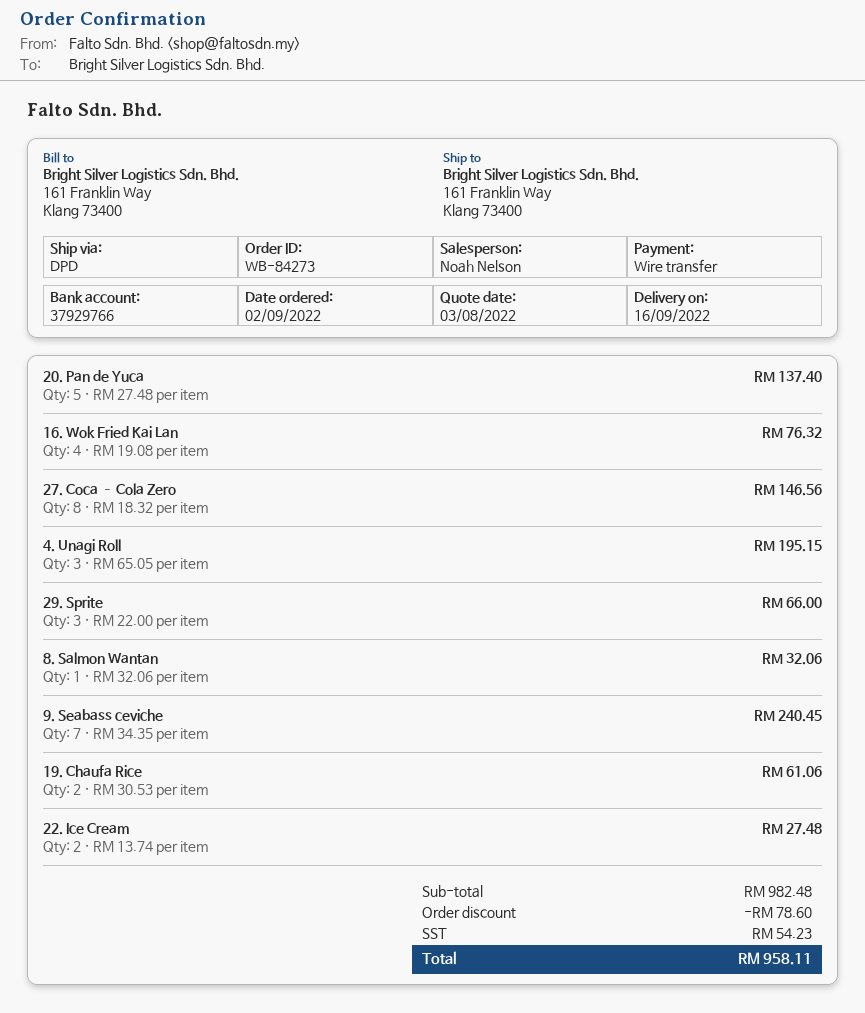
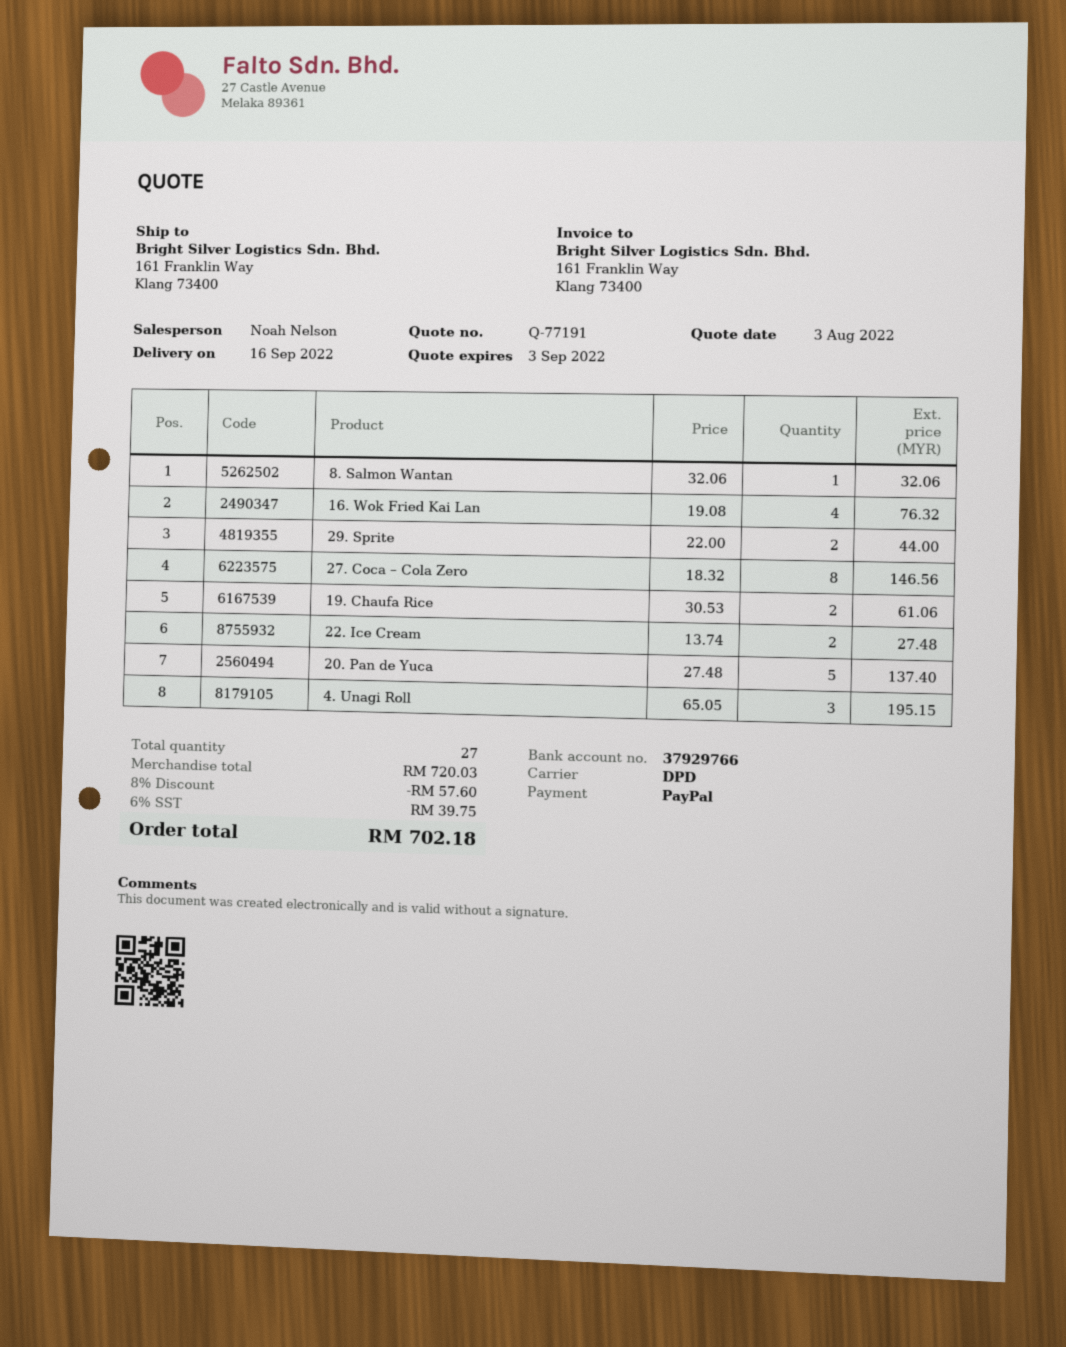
payment method: bank transfer -> PayPal
29. Sprite: 3 x 22.00 = 66.00 -> 2 x 22.00 = 44.00
9. Seabass ceviche: 7 x 34.35 = 240.45 -> none
subtotal: 982.48 -> 720.03
discount: 78.60 -> 57.60
tax: 54.23 -> 39.75
total: 958.11 -> 702.18

